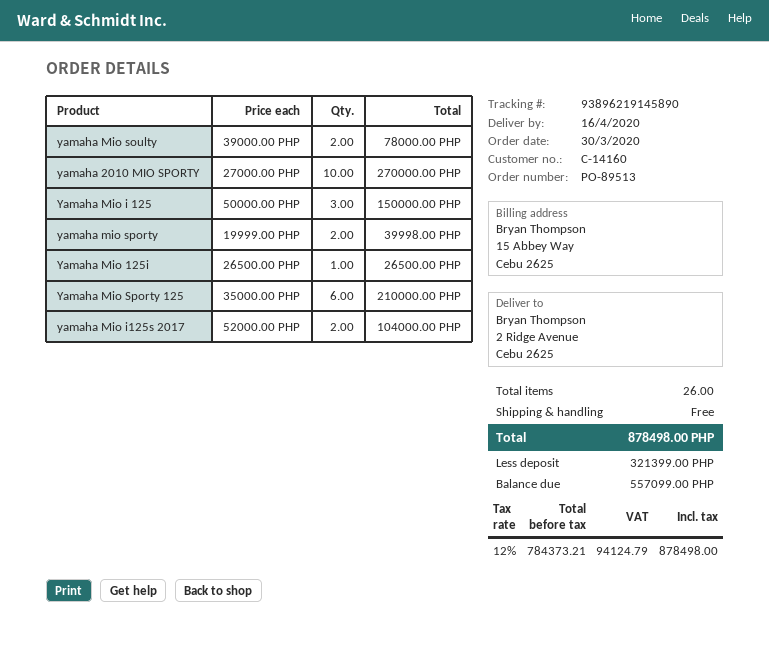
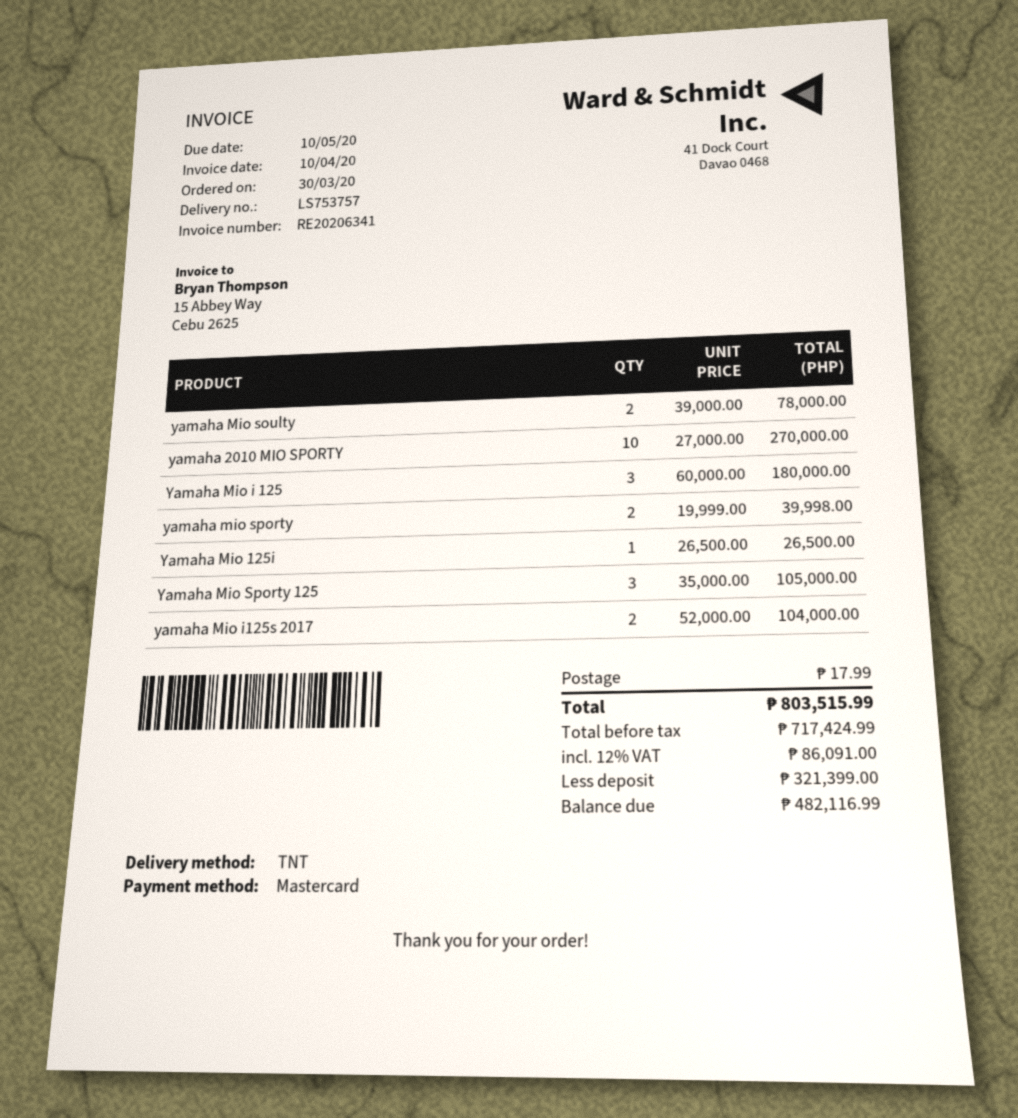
Yamaha Mio i 125: 3 x 50000.00 = 150000.00 -> 3 x 60000.00 = 180000.00
Yamaha Mio Sporty 125: 6 x 35000.00 = 210000.00 -> 3 x 35000.00 = 105000.00
shipping: 0.00 -> 17.99
net: 784373.21 -> 717424.99
tax: 12% = 94124.79 -> 12% = 86091.00
total: 878498.00 -> 803515.99
balance: 557099.00 -> 482116.99

